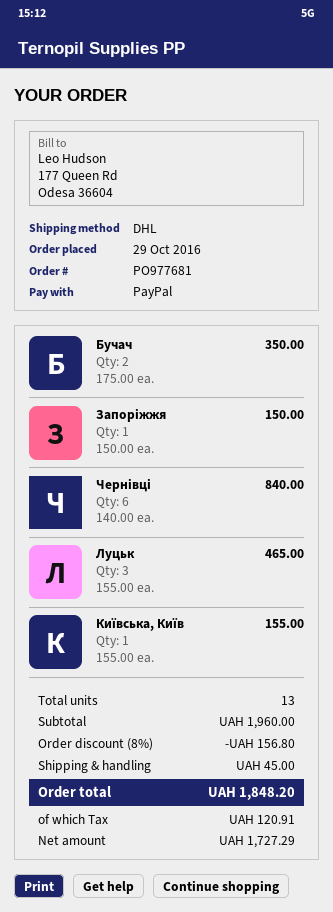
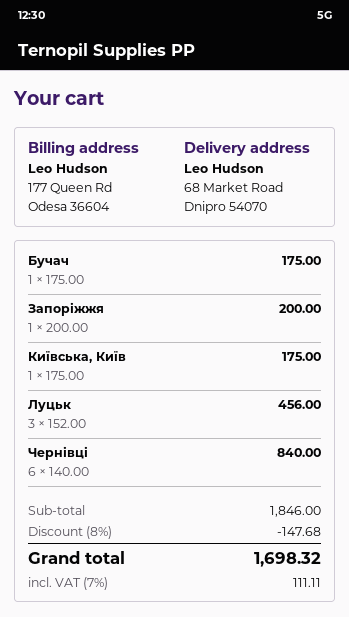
Бучач: 2 x 175.00 = 350.00 -> 1 x 175.00 = 175.00
Запоріжжя: 1 x 150.00 = 150.00 -> 1 x 200.00 = 200.00
Луцьк: 3 x 155.00 = 465.00 -> 3 x 152.00 = 456.00
Київська, Київ: 1 x 155.00 = 155.00 -> 1 x 175.00 = 175.00
subtotal: 1960.00 -> 1846.00
discount: 8% = 156.80 -> 8% = 147.68
shipping: 45.00 -> none
tax: 120.91 -> 111.11
total: 1848.20 -> 1698.32

